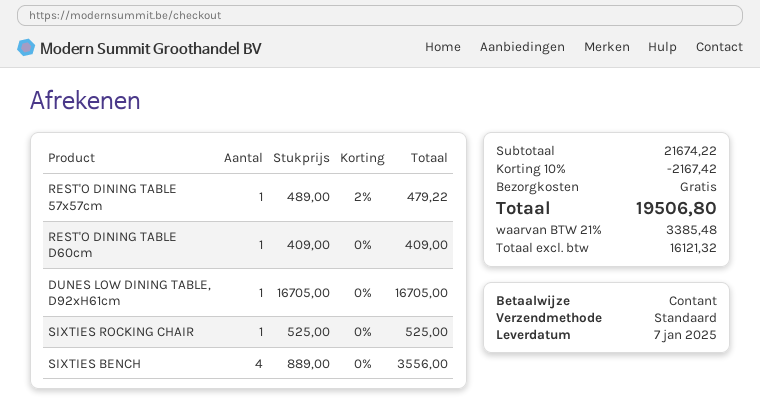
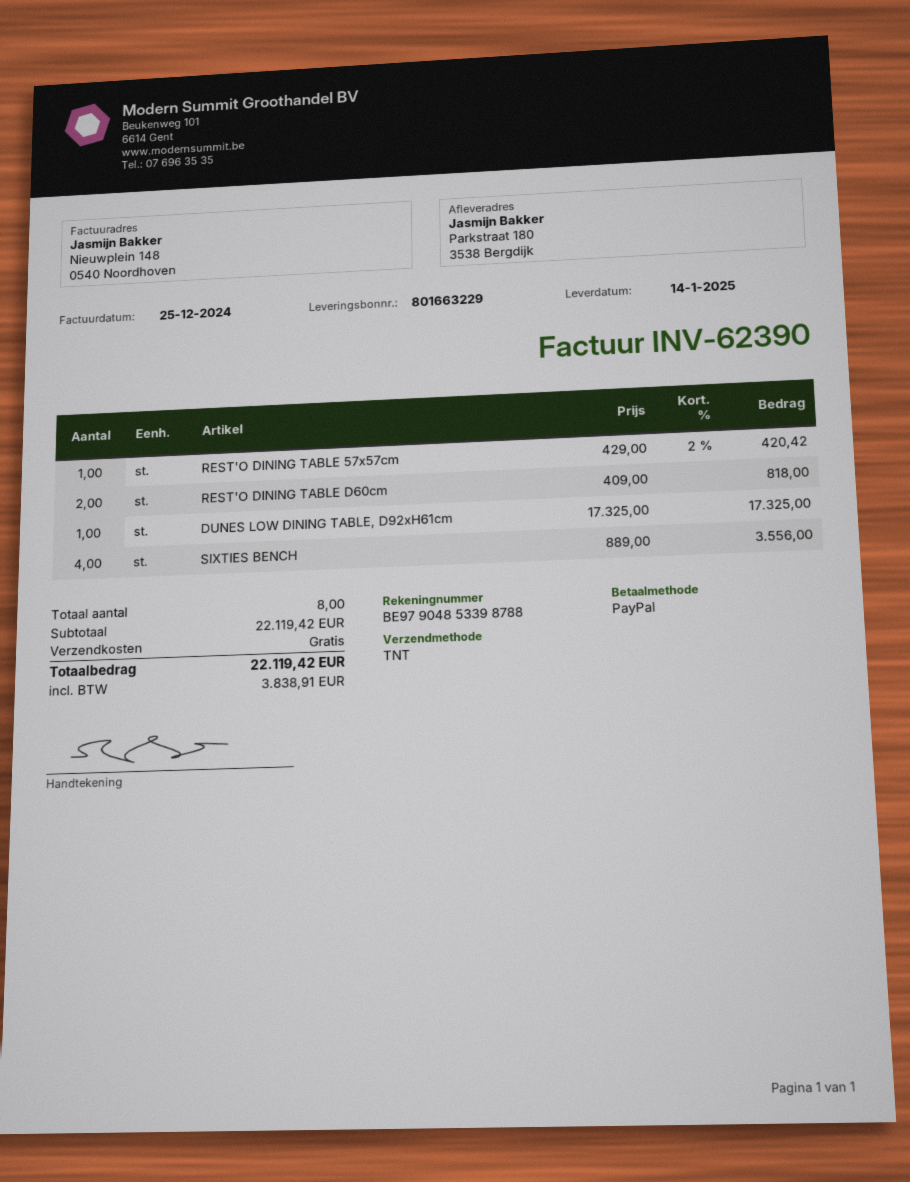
delivery date: 2025-01-07 -> 2025-01-14
payment method: cash -> PayPal
shipping method: standard -> TNT
REST'O DINING TABLE 57x57cm: 1 x 489.00 - 2% = 479.22 -> 1 x 429.00 - 2% = 420.42
REST'O DINING TABLE D60cm: 1 x 409.00 = 409.00 -> 2 x 409.00 = 818.00
DUNES LOW DINING TABLE, D92xH61cm: 1 x 16705.00 = 16705.00 -> 1 x 17325.00 = 17325.00
SIXTIES ROCKING CHAIR: 1 x 525.00 = 525.00 -> none
subtotal: 21674.22 -> 22119.42
discount: 10% = 2167.42 -> none
tax: 3385.48 -> 3838.91
total: 19506.80 -> 22119.42

